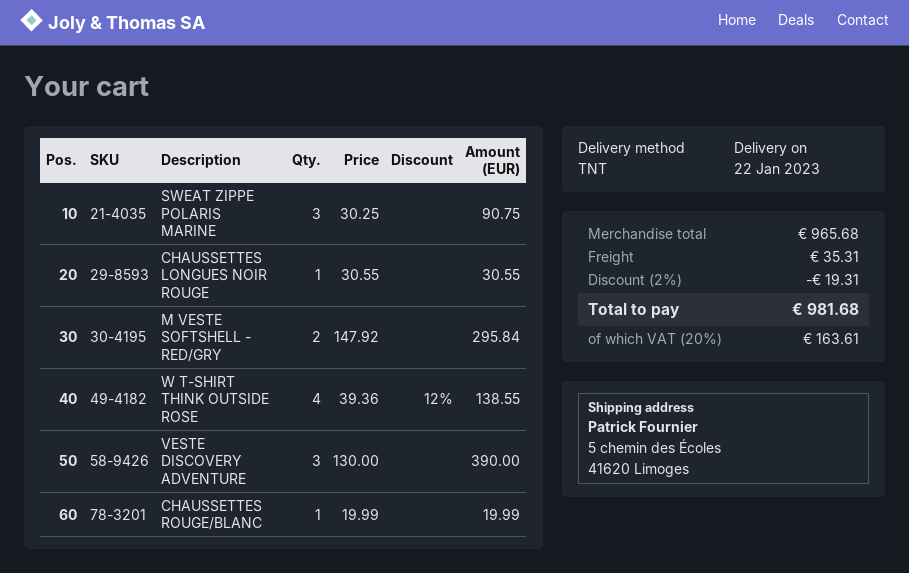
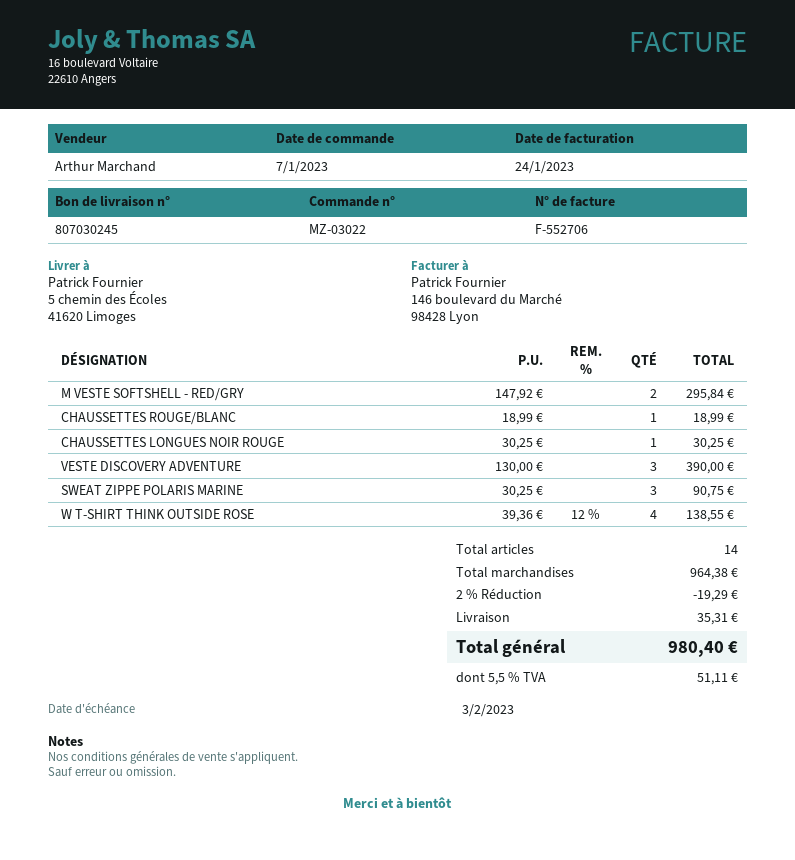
CHAUSSETTES LONGUES NOIR ROUGE: 1 x 30.55 = 30.55 -> 1 x 30.25 = 30.25
CHAUSSETTES ROUGE/BLANC: 1 x 19.99 = 19.99 -> 1 x 18.99 = 18.99
subtotal: 965.68 -> 964.38
discount: 2% = 19.31 -> 2% = 19.29
tax: 20% = 163.61 -> 5.5% = 51.11
total: 981.68 -> 980.40

